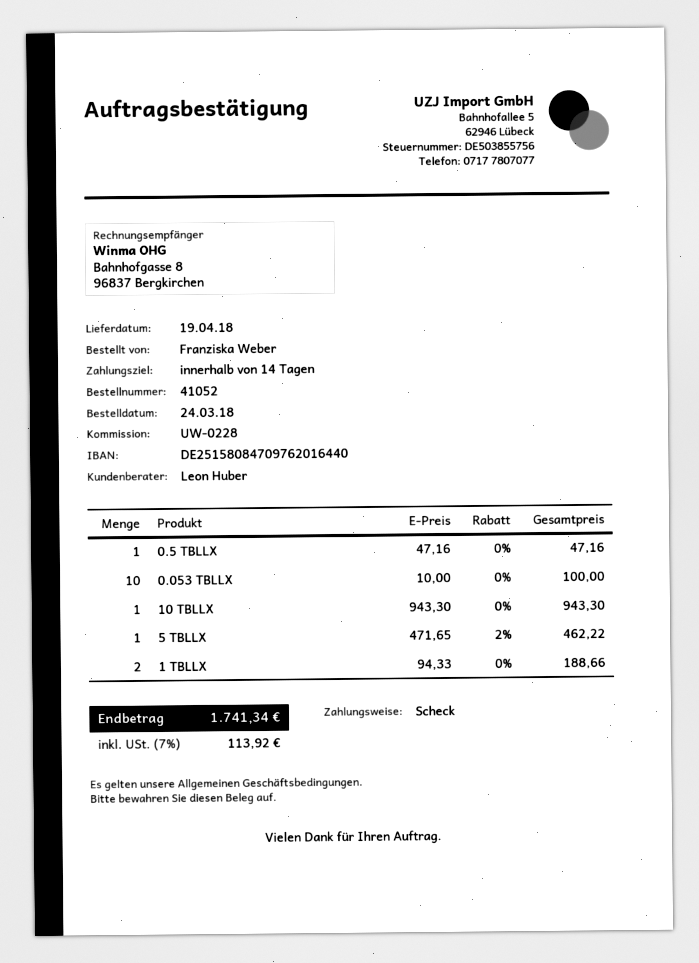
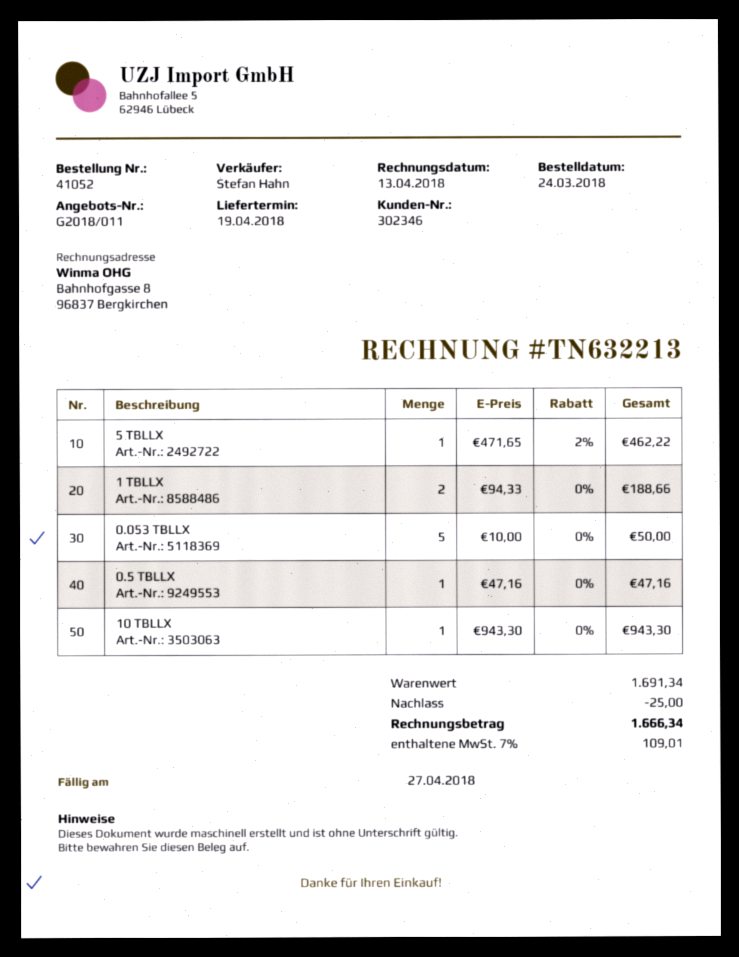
sales rep: Leon Huber -> Stefan Hahn
0.053 TBLLX: 10 x 10.00 = 100.00 -> 5 x 10.00 = 50.00
discount: none -> 25.00
tax: 7% = 113.92 -> 7% = 109.01
total: 1741.34 -> 1666.34

